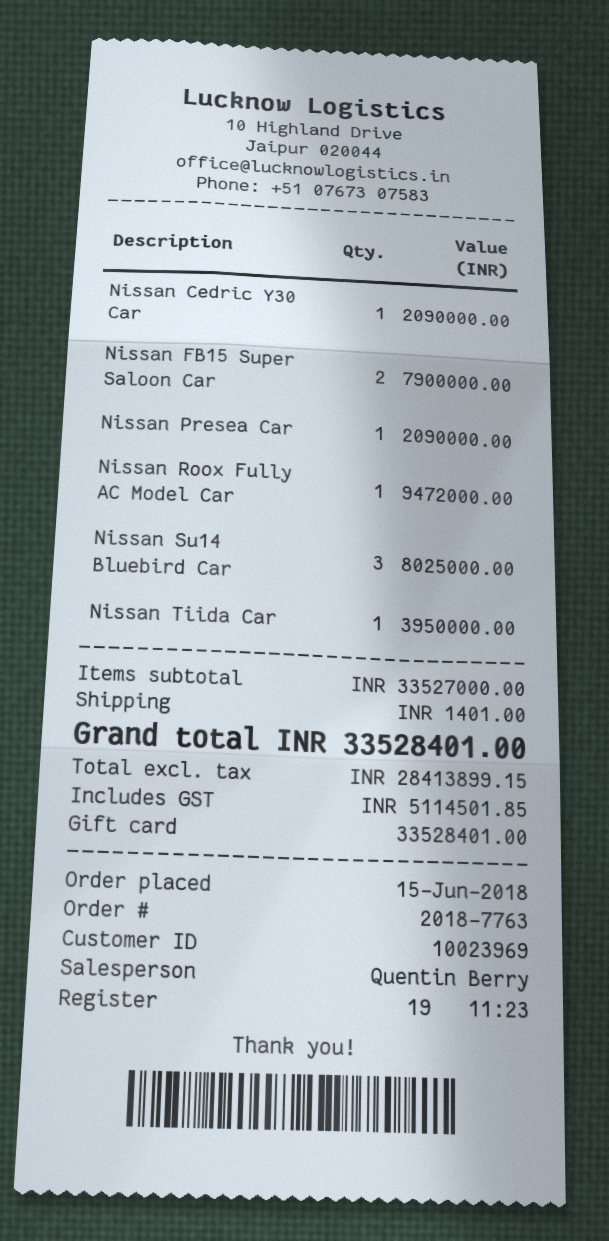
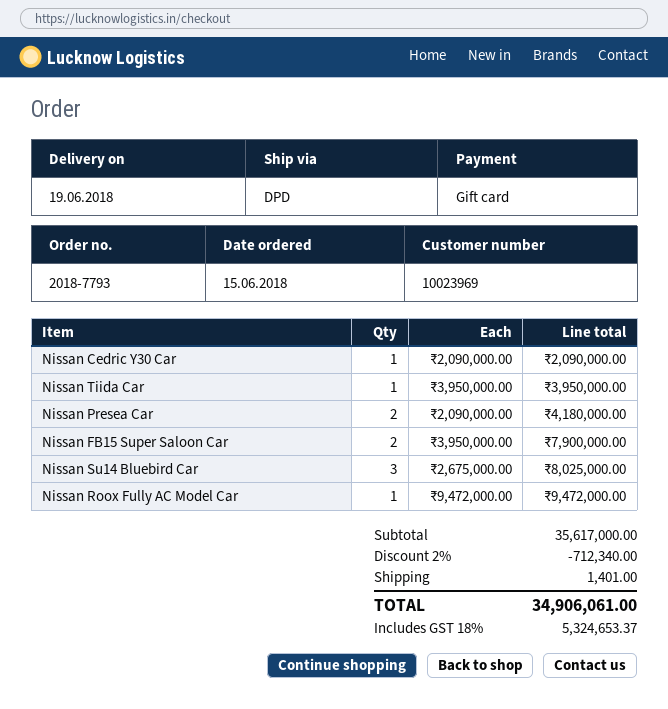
order number: 2018-7763 -> 2018-7793
Nissan Presea Car: 1 for 2090000.00 -> 2 for 4180000.00
subtotal: 33527000.00 -> 35617000.00
discount: none -> 2% = 712340.00
tax: 5114501.85 -> 5324653.37
total: 33528401.00 -> 34906061.00

